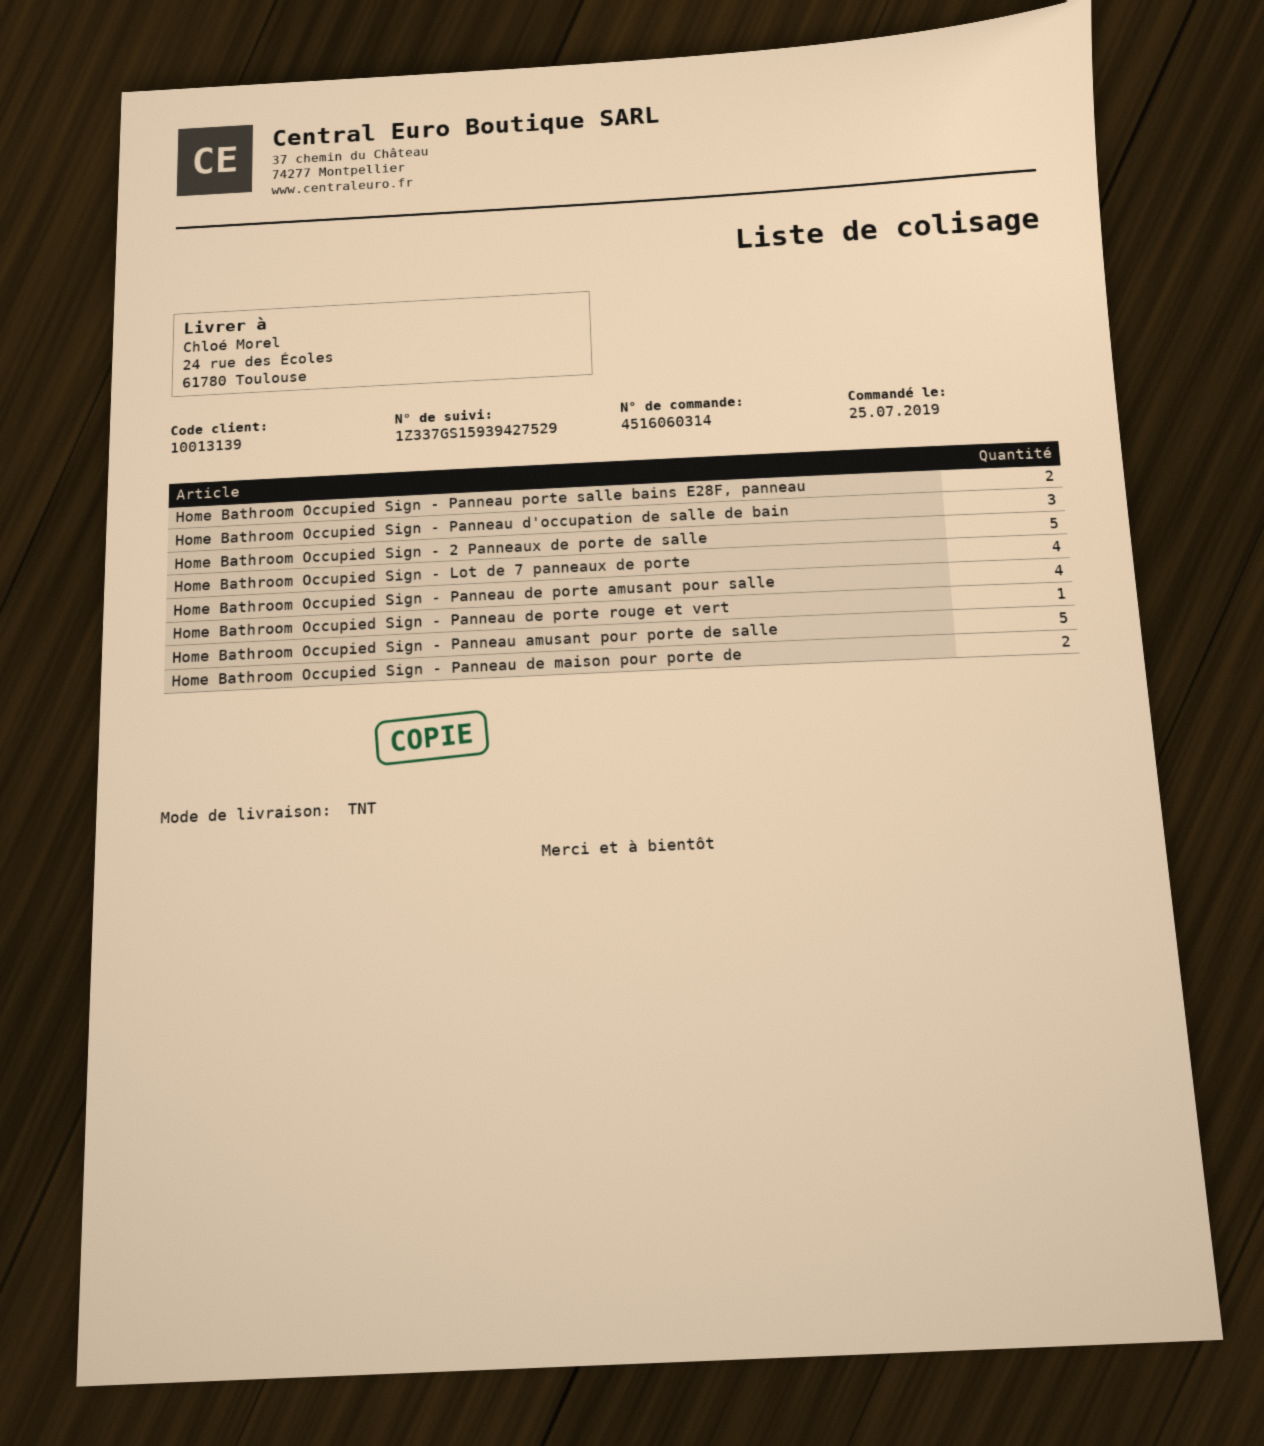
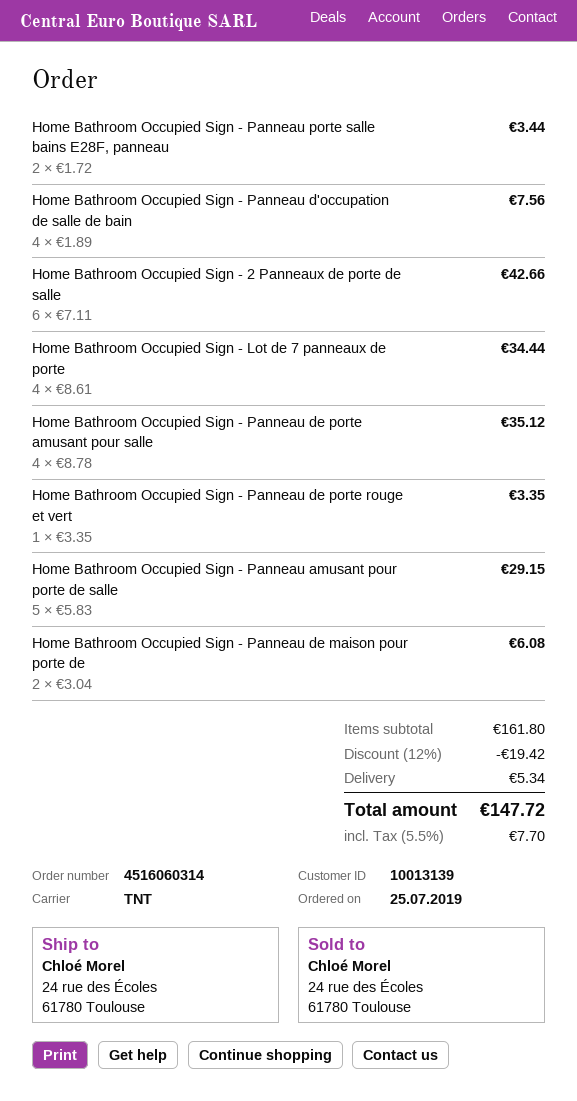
Home Bathroom Occupied Sign - Panneau d'occupation de salle de bain: 3 -> 4
Home Bathroom Occupied Sign - 2 Panneaux de porte de salle: 5 -> 6

